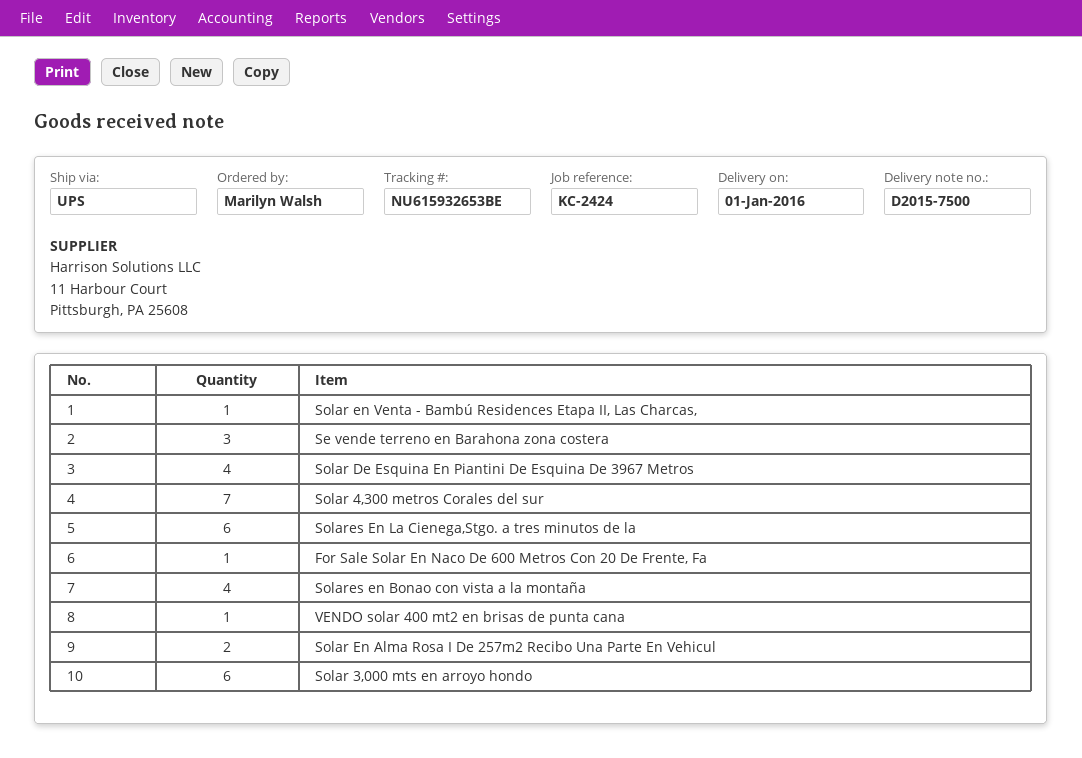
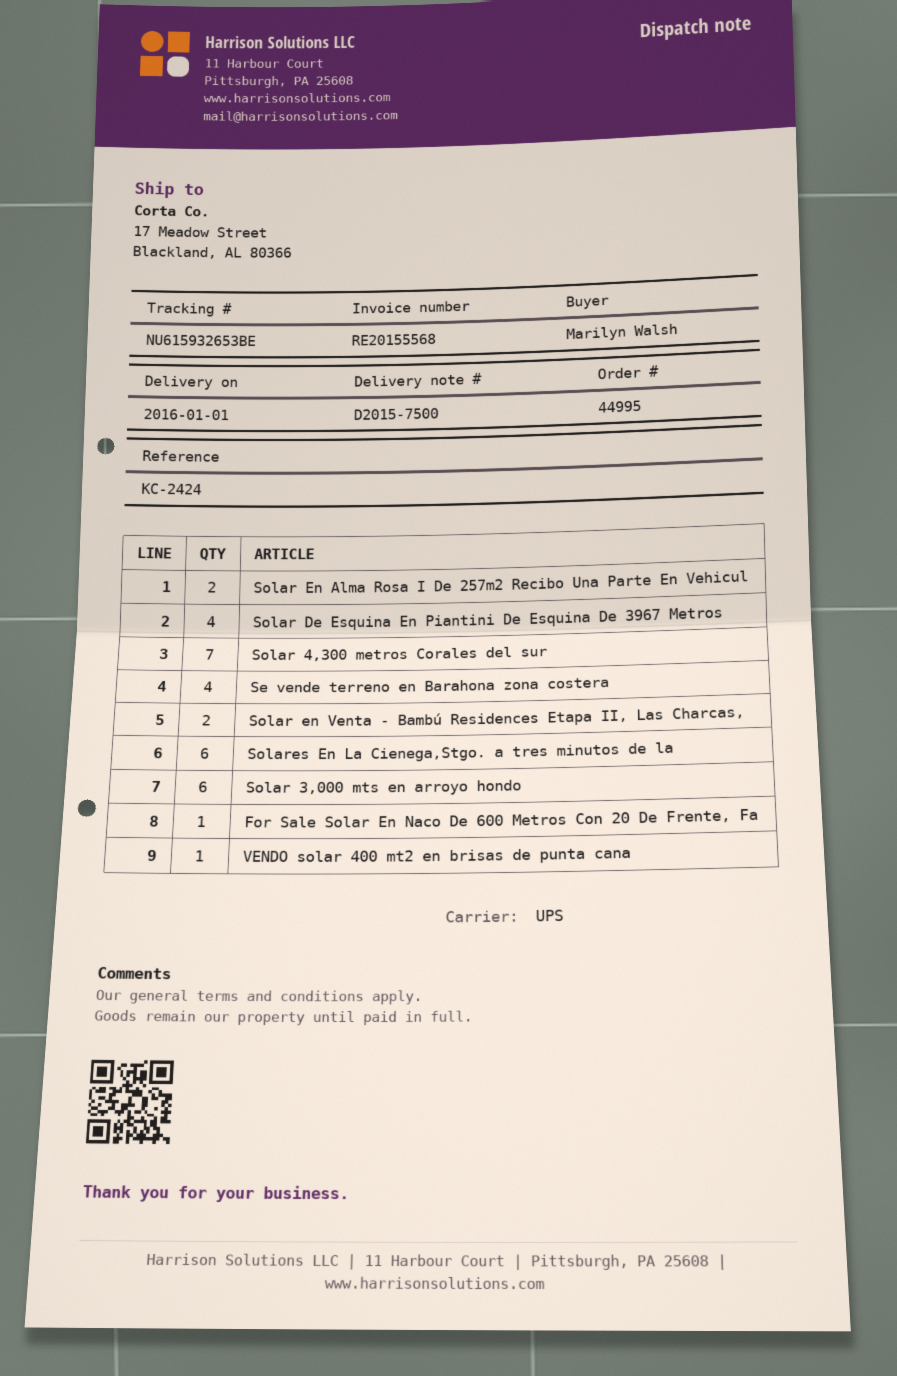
Solar en Venta - Bambú Residences Etapa II, Las Charcas,: 1 -> 2
Se vende terreno en Barahona zona costera: 3 -> 4
Solares en Bonao con vista a la montaña: 4 -> none

